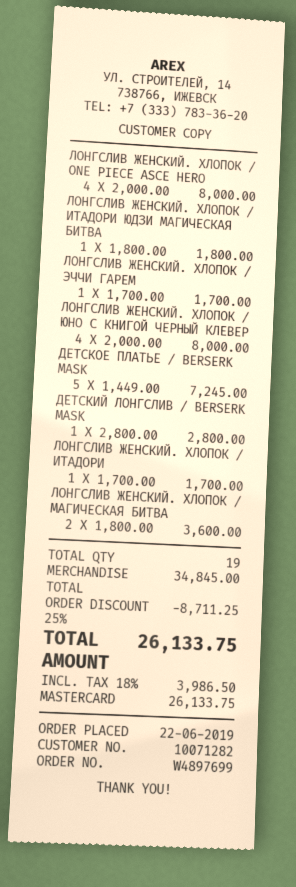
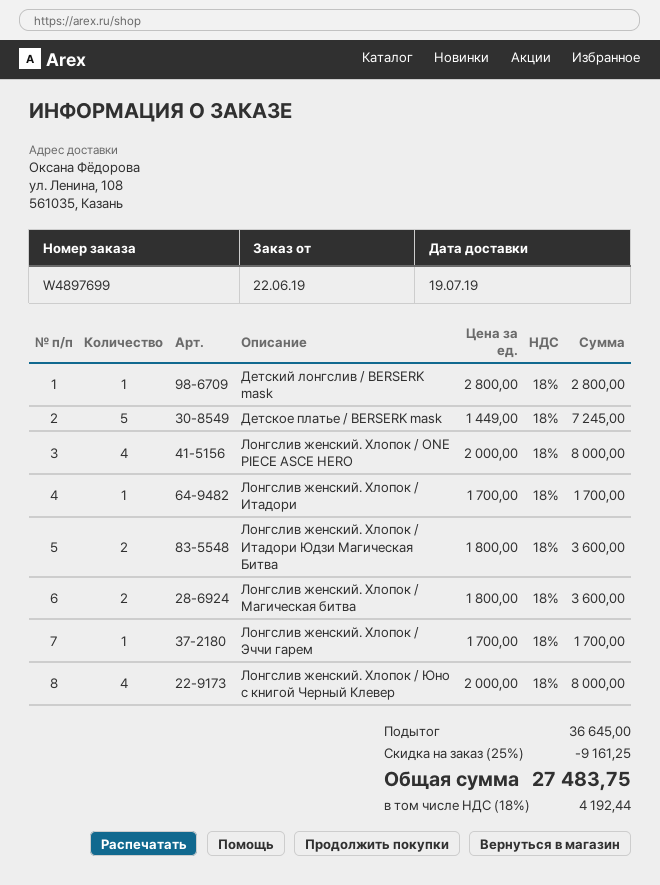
ЛОНГСЛИВ ЖЕНСКИЙ. ХЛОПОК / ИТАДОРИ ЮДЗИ МАГИЧЕСКАЯ БИТВА: 1 x 1800.00 = 1800.00 -> 2 x 1800.00 = 3600.00
subtotal: 34845.00 -> 36645.00
discount: 25% = 8711.25 -> 25% = 9161.25
tax: 18% = 3986.50 -> 18% = 4192.44
total: 26133.75 -> 27483.75

